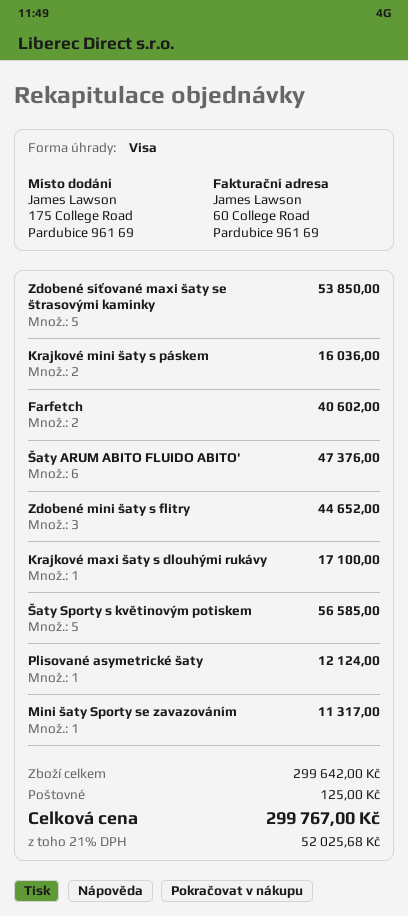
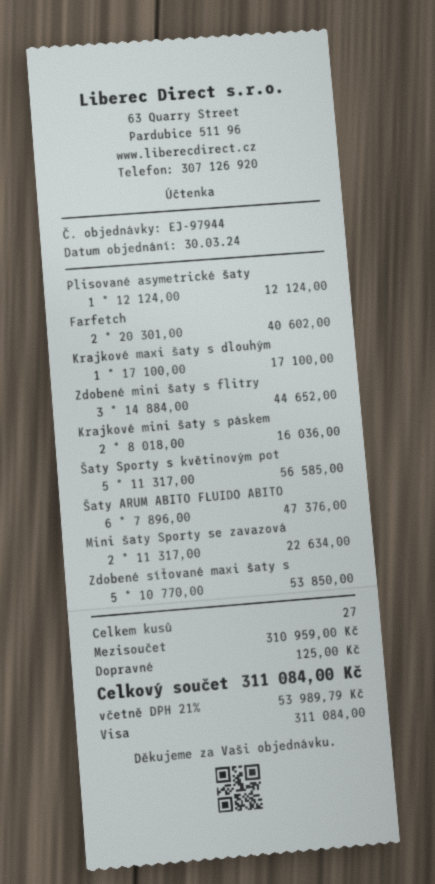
Mini šaty Sporty se zavazováním: 1 for 11317.00 -> 2 for 22634.00
subtotal: 299642.00 -> 310959.00
tax: 21% = 52025.68 -> 21% = 53989.79
total: 299767.00 -> 311084.00

